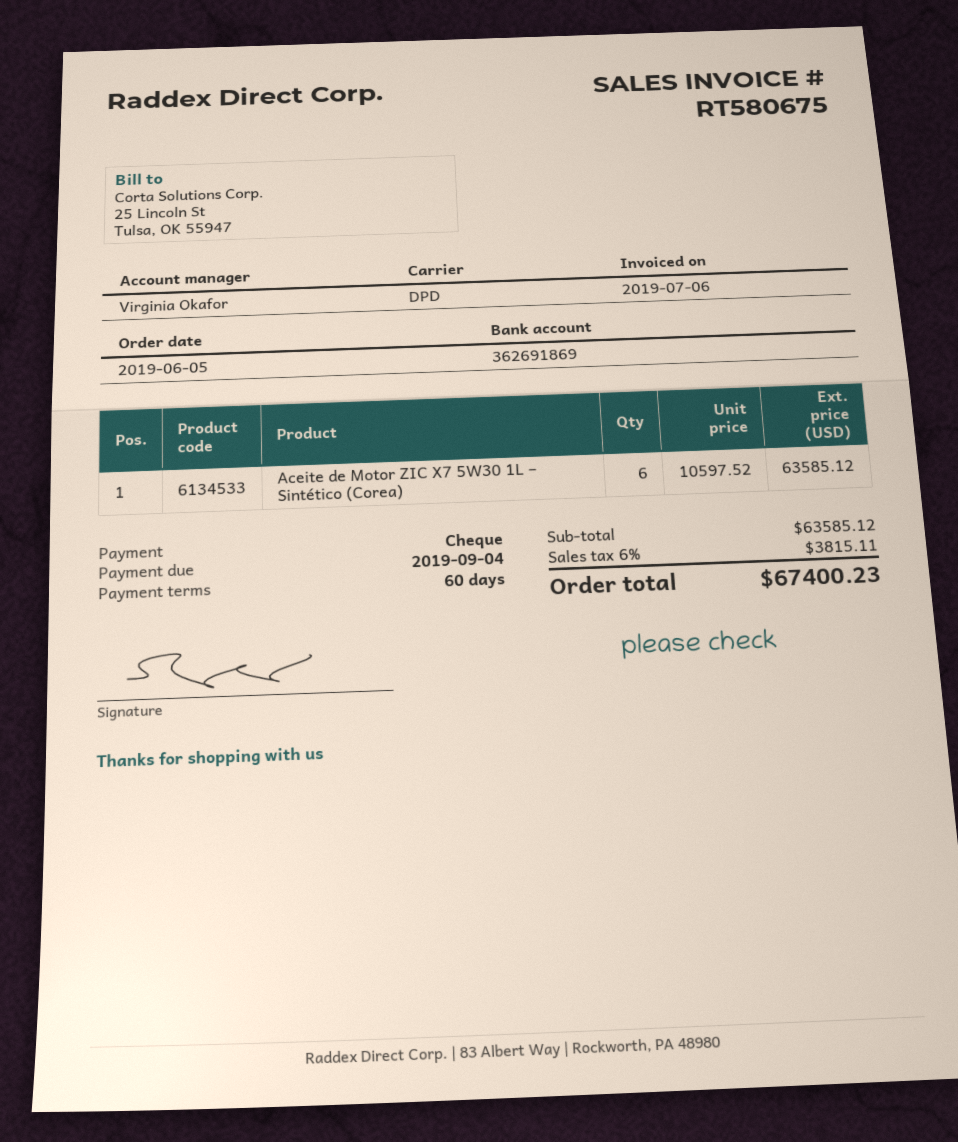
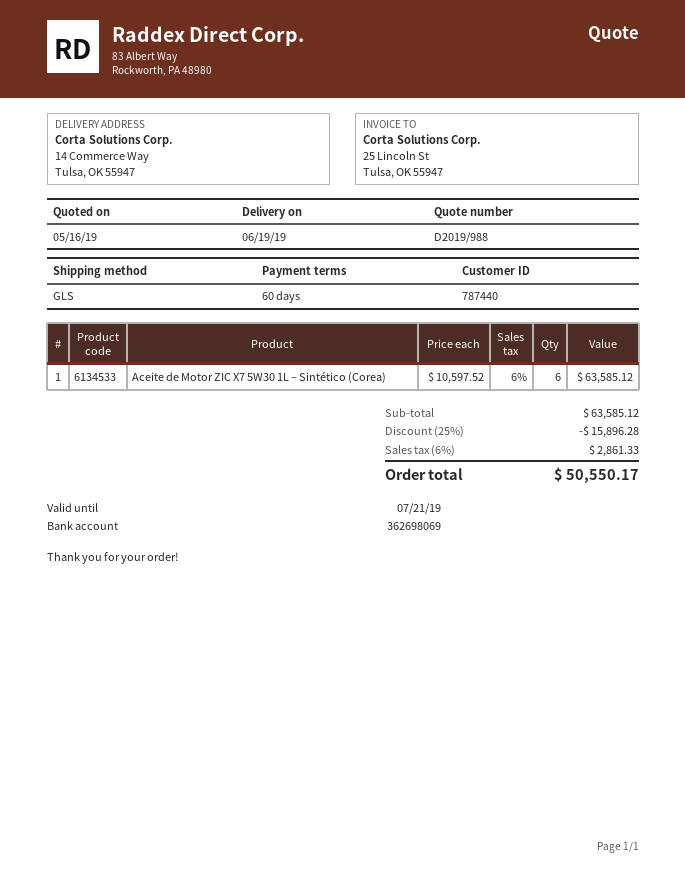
bank account: 362691869 -> 362698069
shipping method: DPD -> GLS
discount: none -> 25% = 15896.28
tax: 6% = 3815.11 -> 6% = 2861.33
total: 67400.23 -> 50550.17

